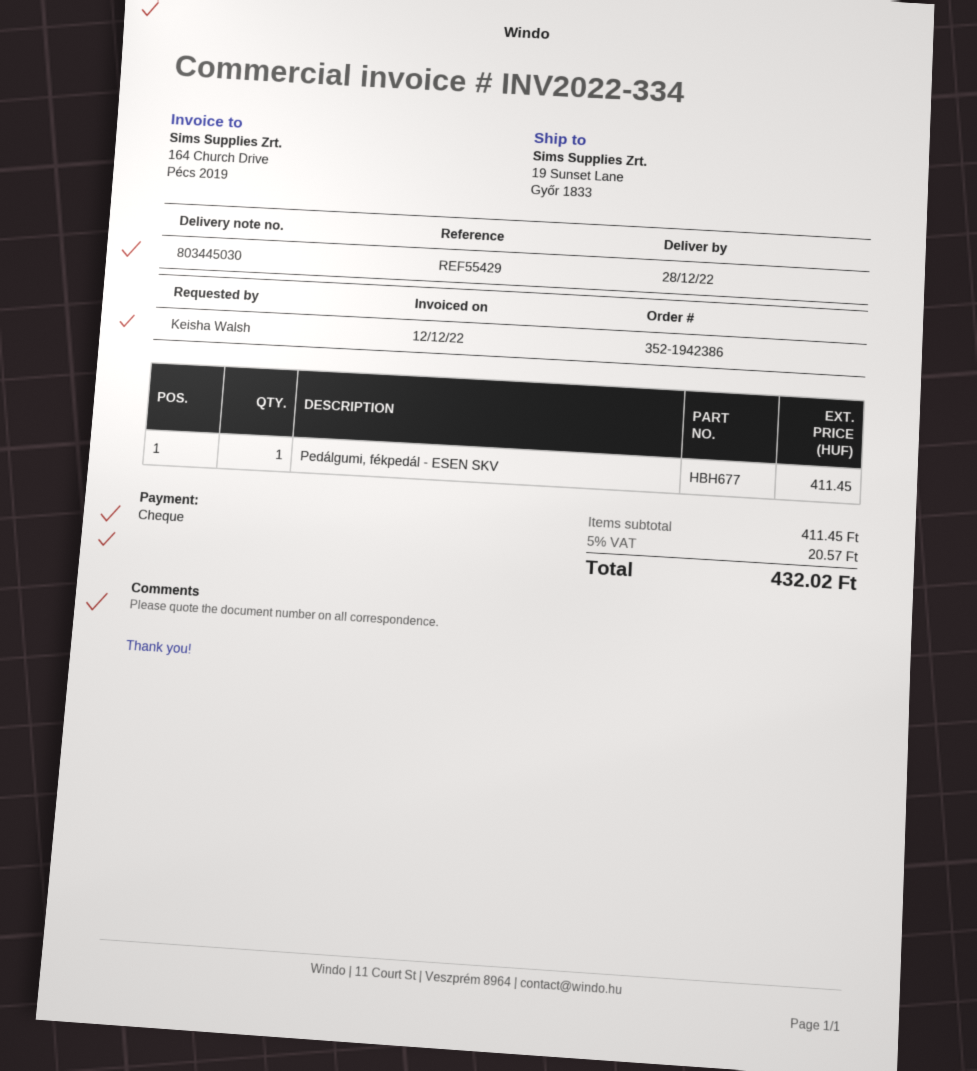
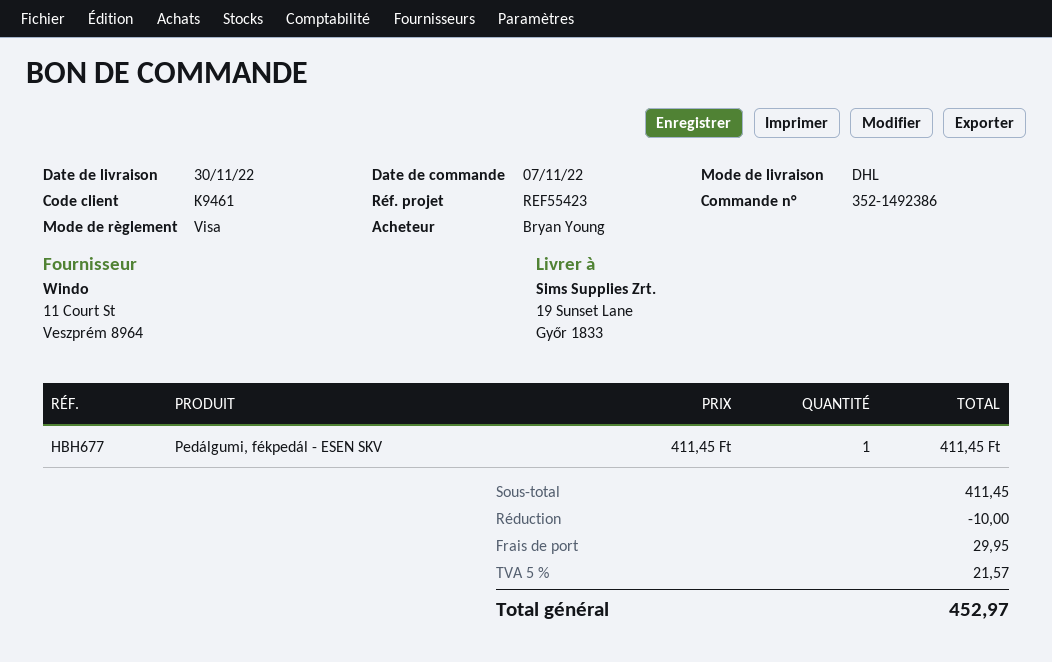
order number: 352-1942386 -> 352-1492386
delivery date: 2022-12-28 -> 2022-11-30
reference: REF55429 -> REF55423
ordered by: Keisha Walsh -> Bryan Young
payment method: cheque -> Visa
discount: none -> 10.00
shipping: none -> 29.95
tax: 5% = 20.57 -> 5% = 21.57
total: 432.02 -> 452.97

